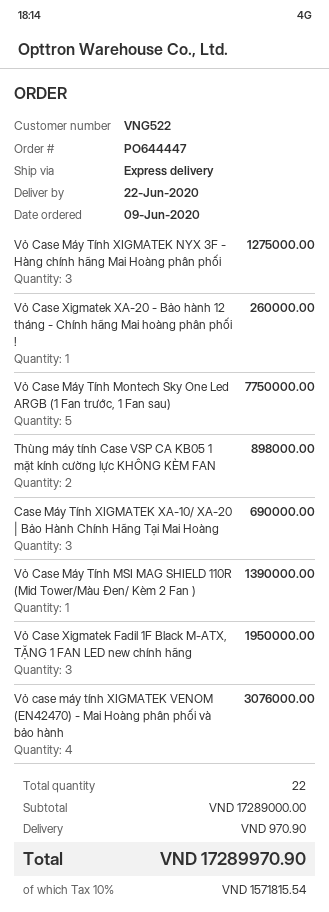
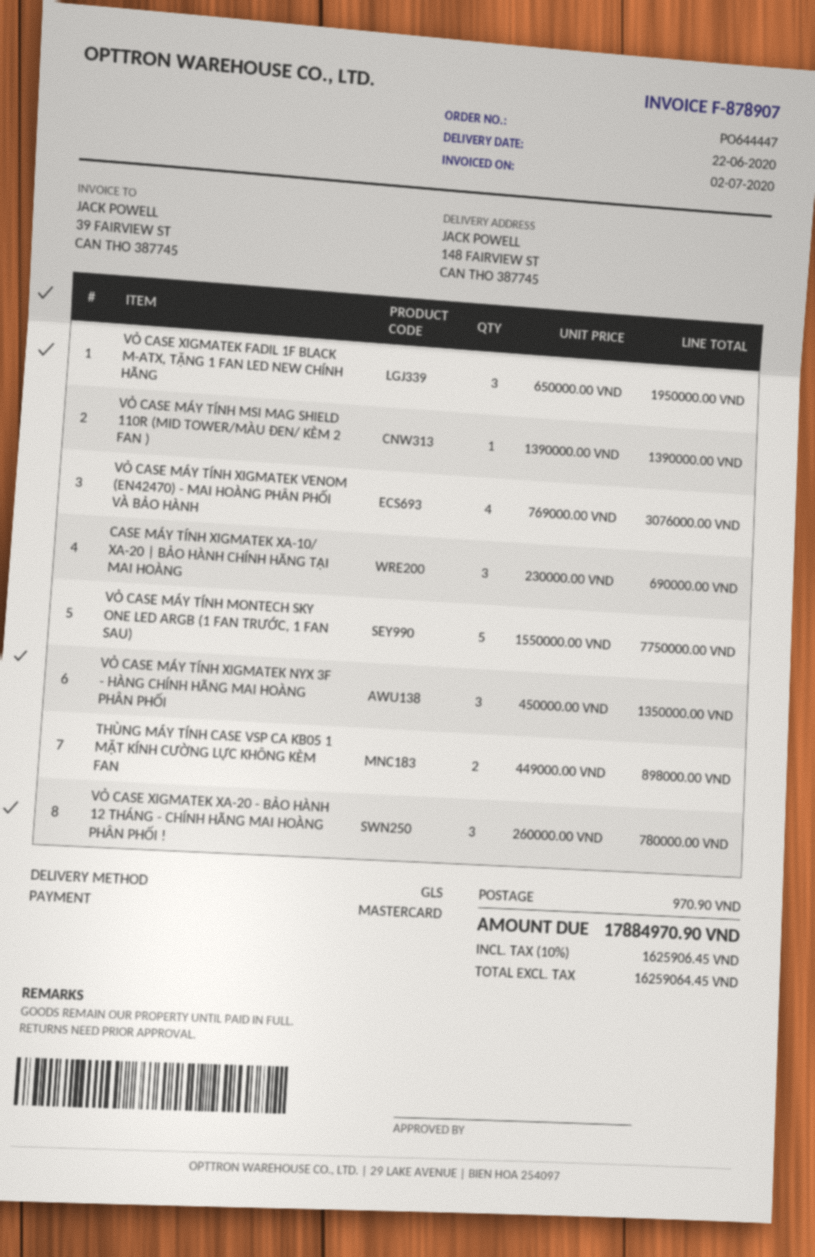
shipping method: express -> GLS
Vỏ Case Máy Tính XIGMATEK NYX 3F - Hàng chính hãng Mai Hoàng phân phối: 3 for 1275000.00 -> 3 for 1350000.00
Vỏ Case Xigmatek XA-20 - Bảo hành 12 tháng - Chính hãng Mai hoàng phân phối !: 1 for 260000.00 -> 3 for 780000.00
tax: 10% = 1571815.54 -> 10% = 1625906.45
total: 17289970.90 -> 17884970.90

